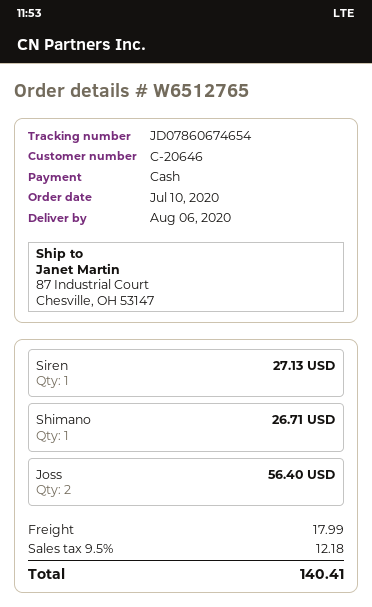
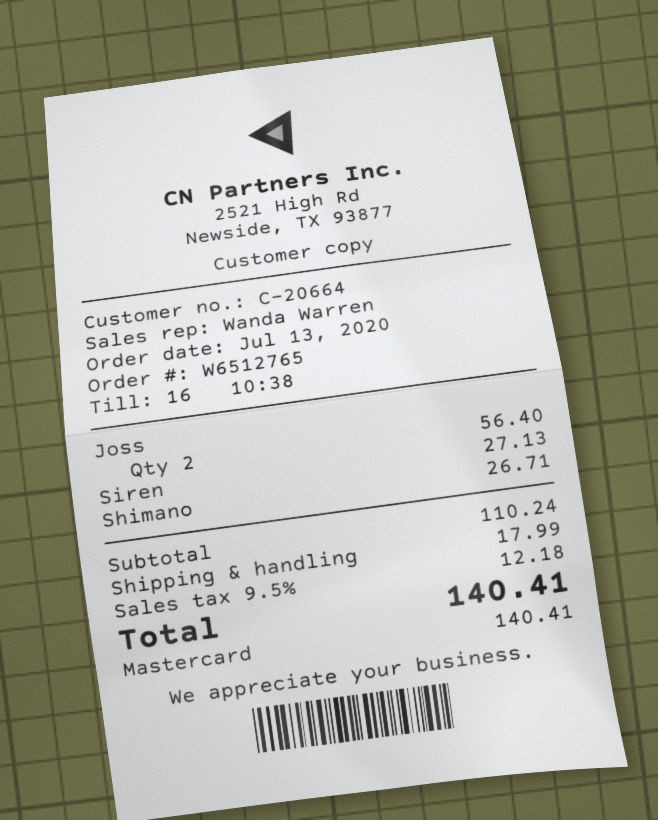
order date: 2020-07-10 -> 2020-07-13
customer number: C-20646 -> C-20664
payment method: cash -> Mastercard

